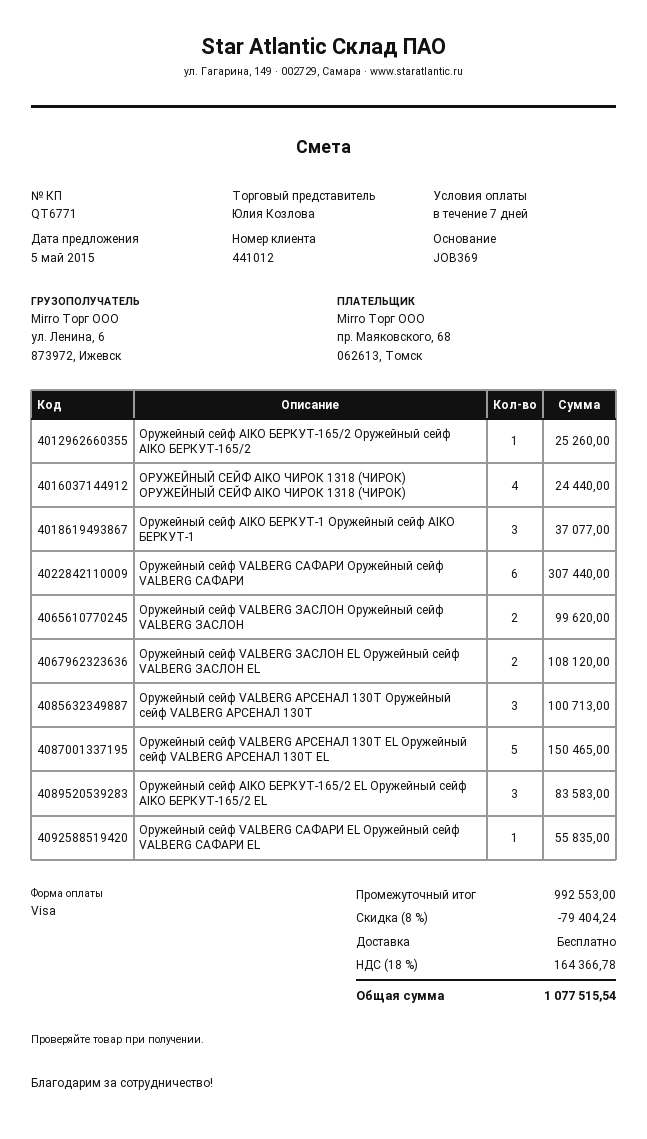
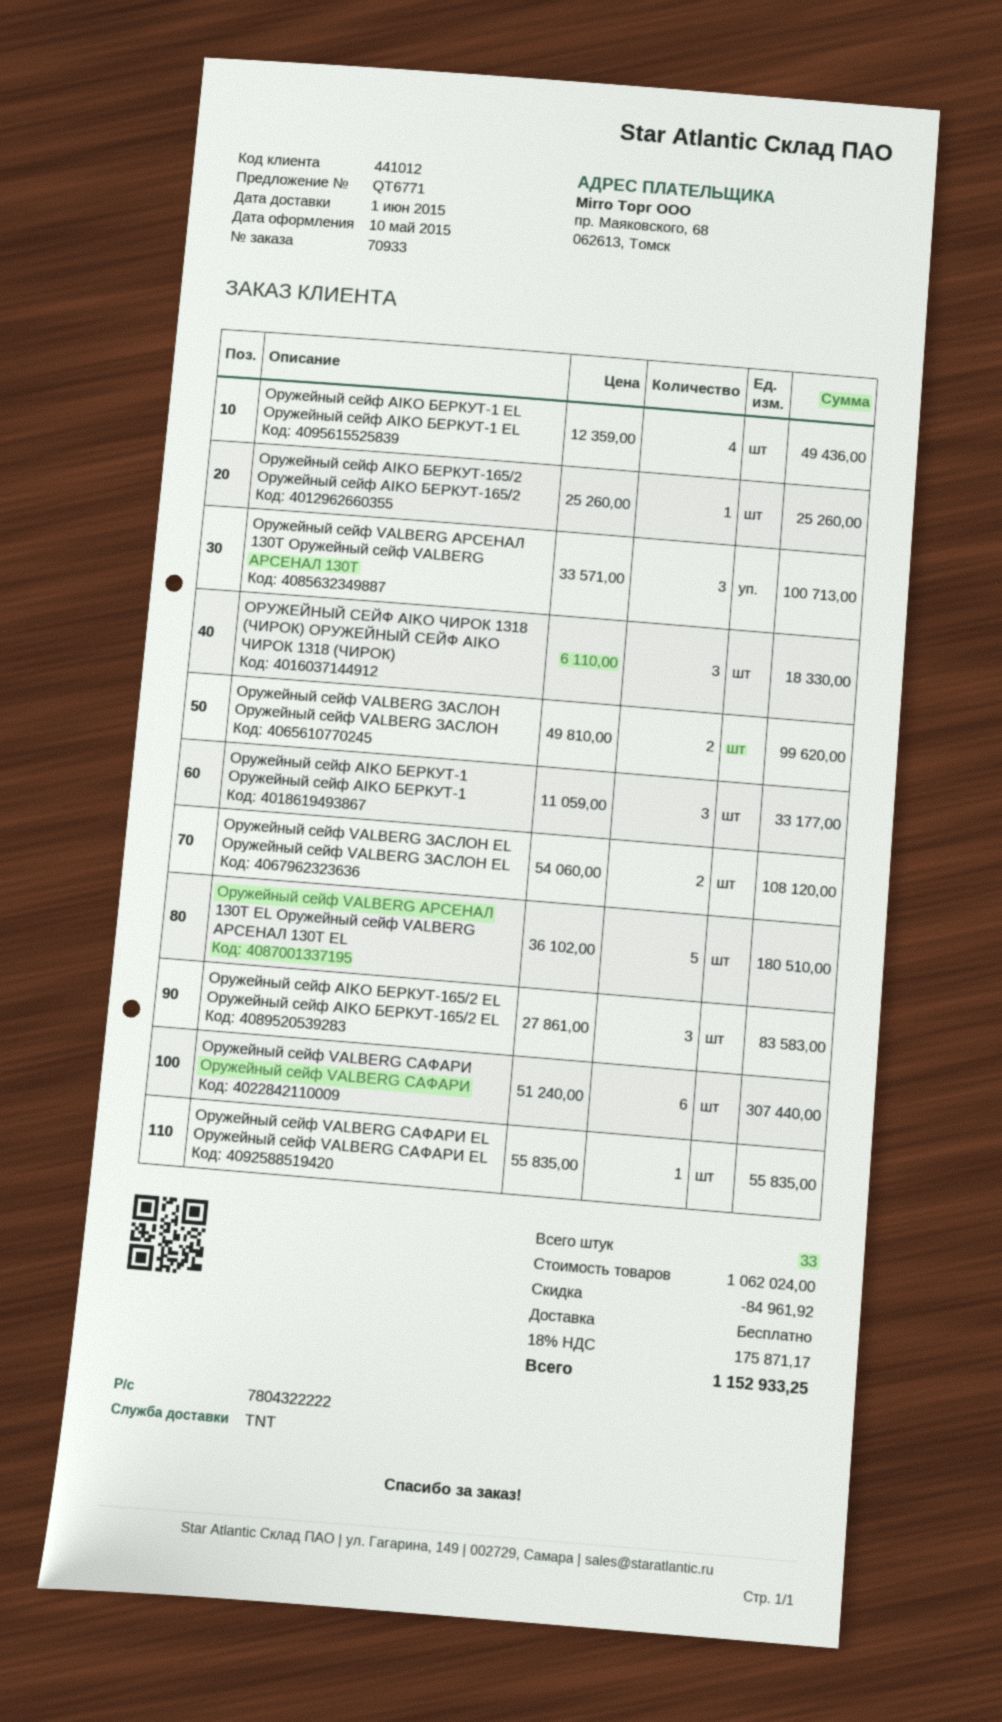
ОРУЖЕЙНЫЙ СЕЙФ AIKO ЧИРОК 1318 (ЧИРОК) ОРУЖЕЙНЫЙ СЕЙФ AIKO ЧИРОК 1318 (ЧИРОК): 4 for 24440.00 -> 3 for 18330.00
Оружейный сейф AIKO БЕРКУТ-1 Оружейный сейф AIKO БЕРКУТ-1: 3 for 37077.00 -> 3 for 33177.00
Оружейный сейф VALBERG АРСЕНАЛ 130Т EL Оружейный сейф VALBERG АРСЕНАЛ 130Т EL: 5 for 150465.00 -> 5 for 180510.00
Оружейный сейф AIKO БЕРКУТ-1 EL Оружейный сейф AIKO БЕРКУТ-1 EL: none -> 4 for 49436.00
subtotal: 992553.00 -> 1062024.00
discount: 79404.24 -> 84961.92
tax: 18% = 164366.78 -> 18% = 175871.17
total: 1077515.54 -> 1152933.25

